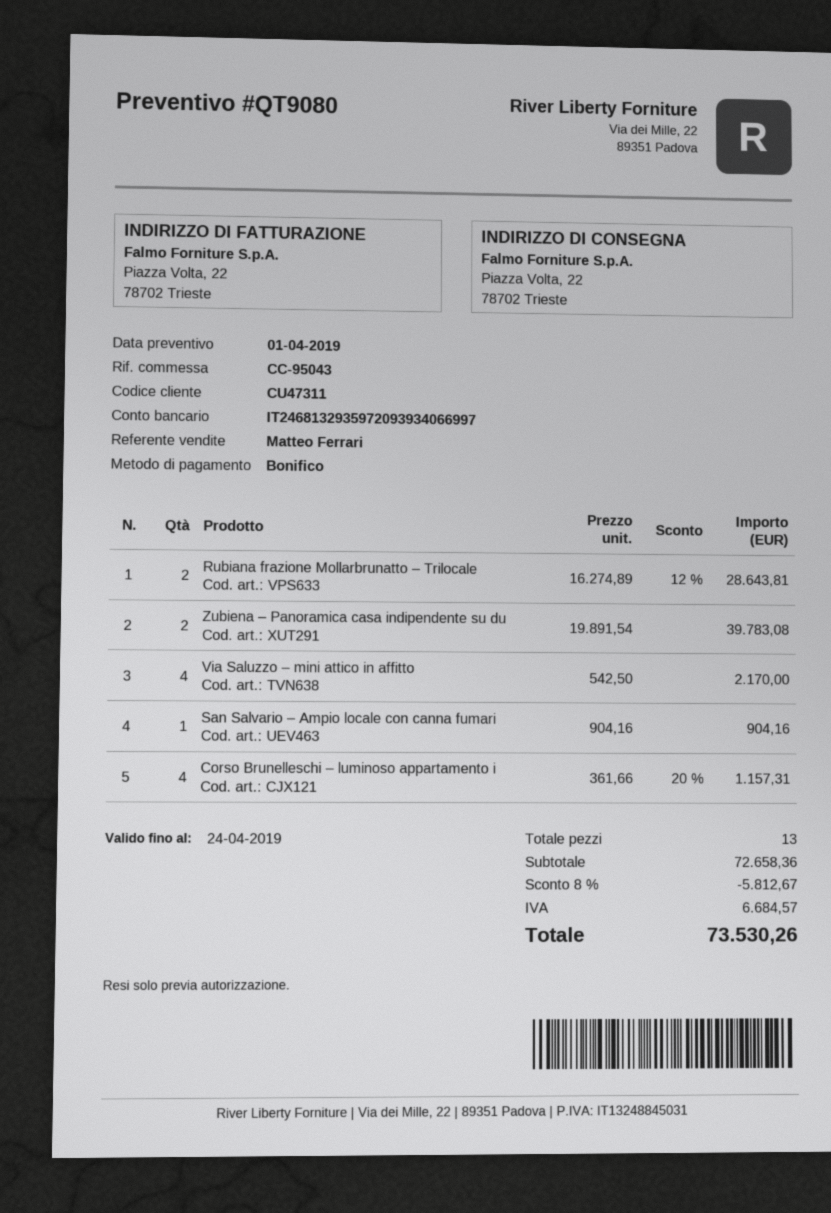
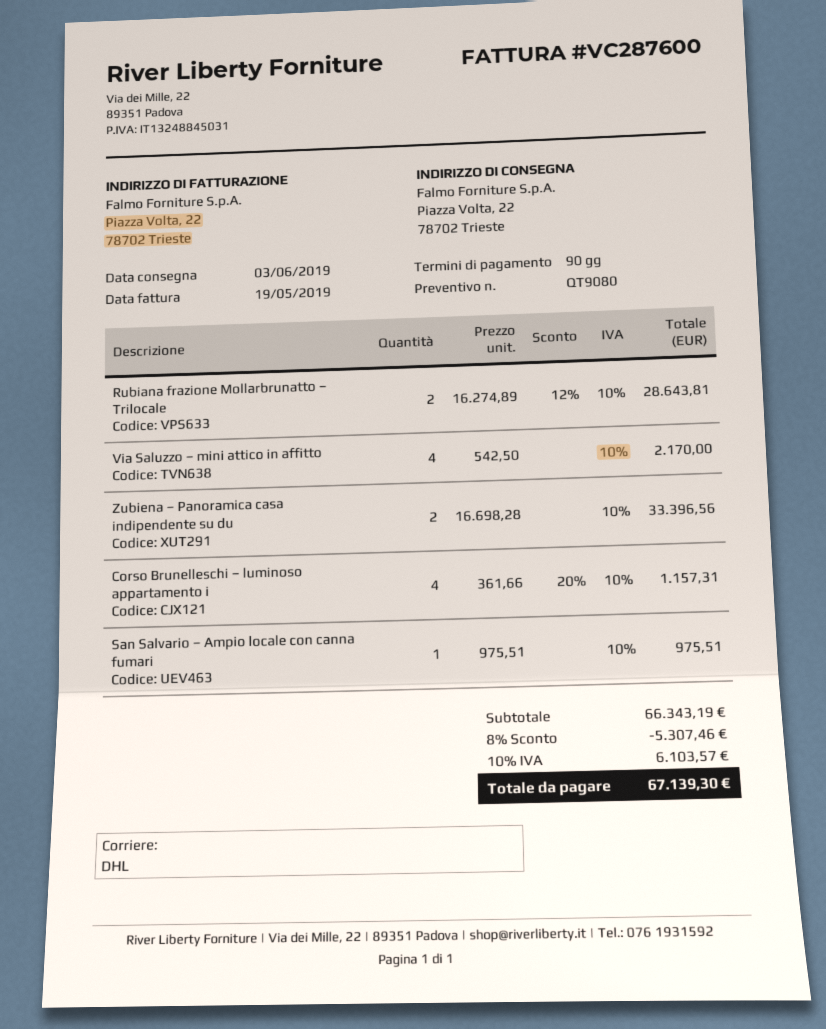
Zubiena – Panoramica casa indipendente su du: 2 x 19891.54 = 39783.08 -> 2 x 16698.28 = 33396.56
San Salvario – Ampio locale con canna fumari: 1 x 904.16 = 904.16 -> 1 x 975.51 = 975.51
subtotal: 72658.36 -> 66343.19
discount: 8% = 5812.67 -> 8% = 5307.46
tax: 6684.57 -> 6103.57
total: 73530.26 -> 67139.30

